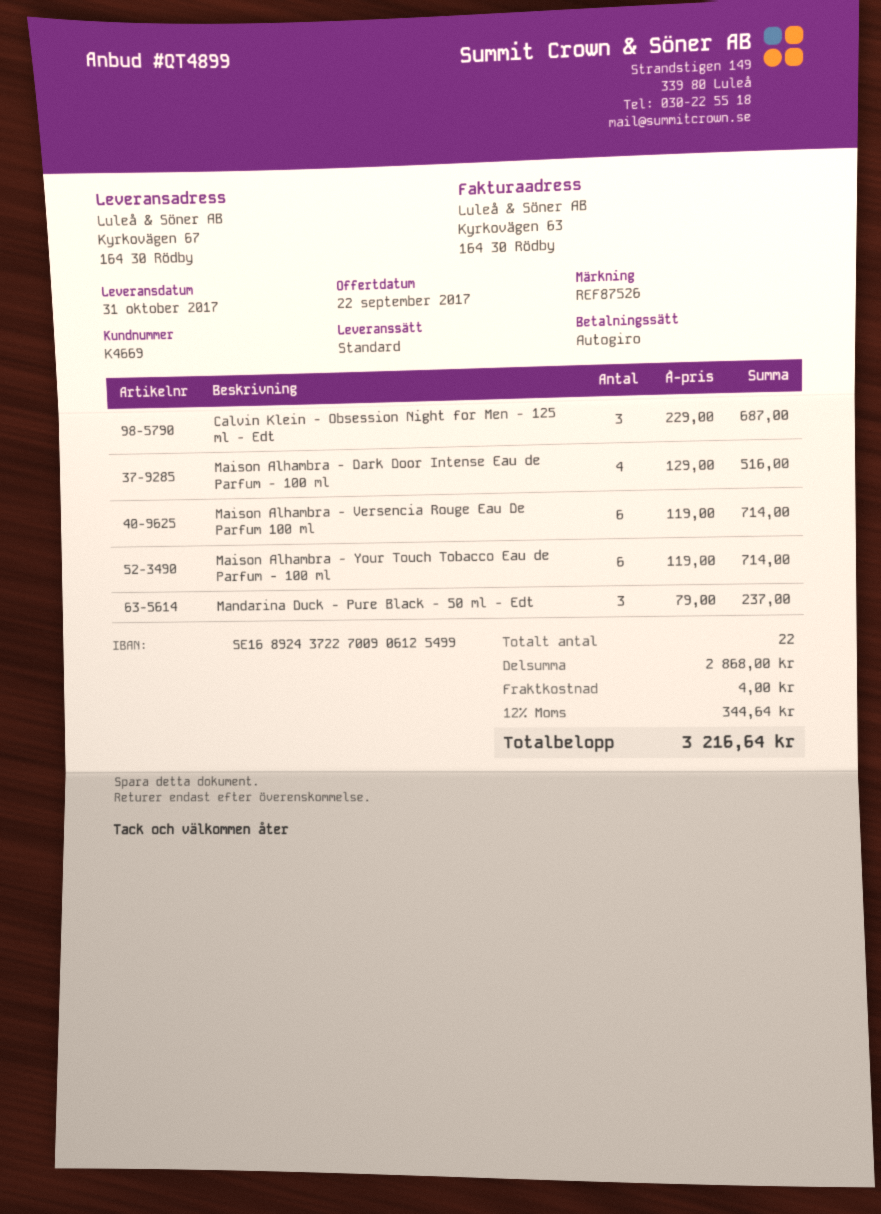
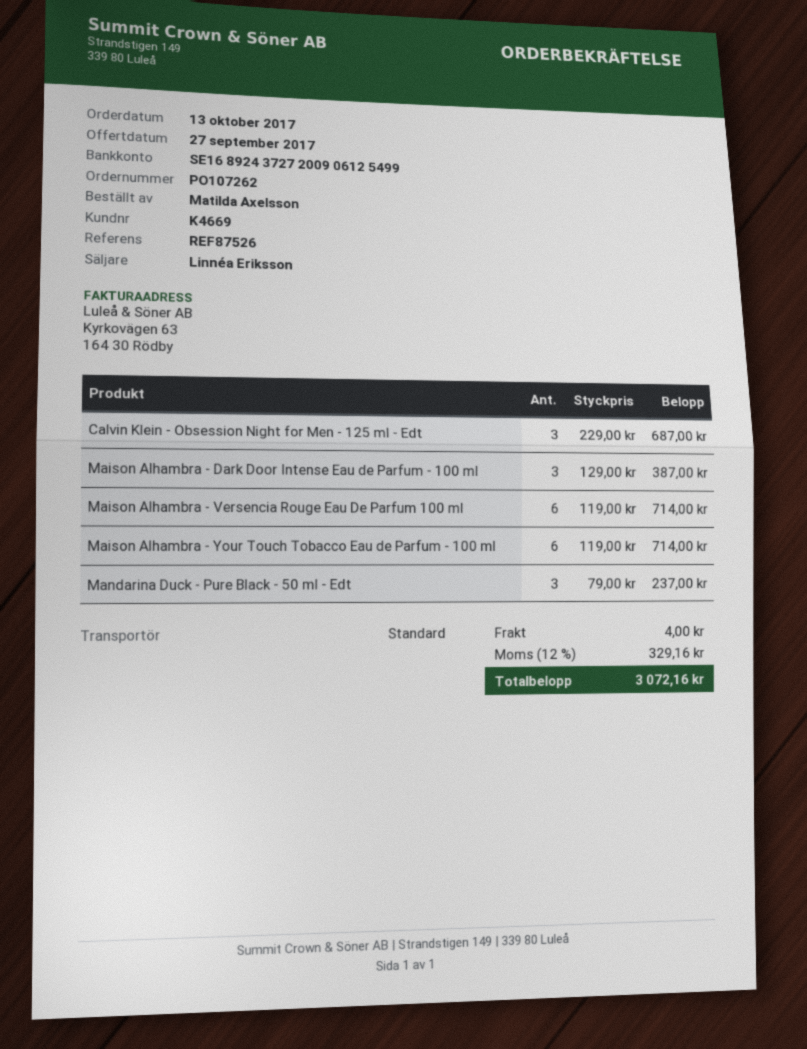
quote date: 2017-09-22 -> 2017-09-27
bank account: SE1689243722700906125499 -> SE1689243727200906125499
Maison Alhambra - Dark Door Intense Eau de Parfum - 100 ml: 4 x 129.00 = 516.00 -> 3 x 129.00 = 387.00
tax: 12% = 344.64 -> 12% = 329.16
total: 3216.64 -> 3072.16

